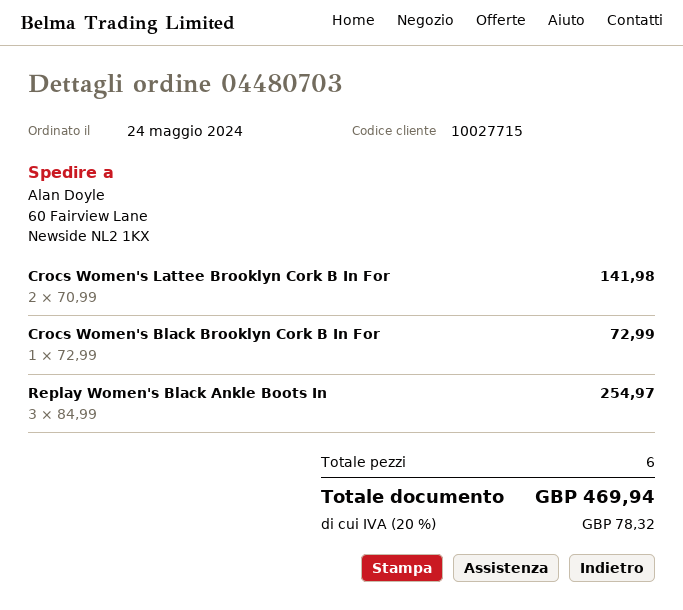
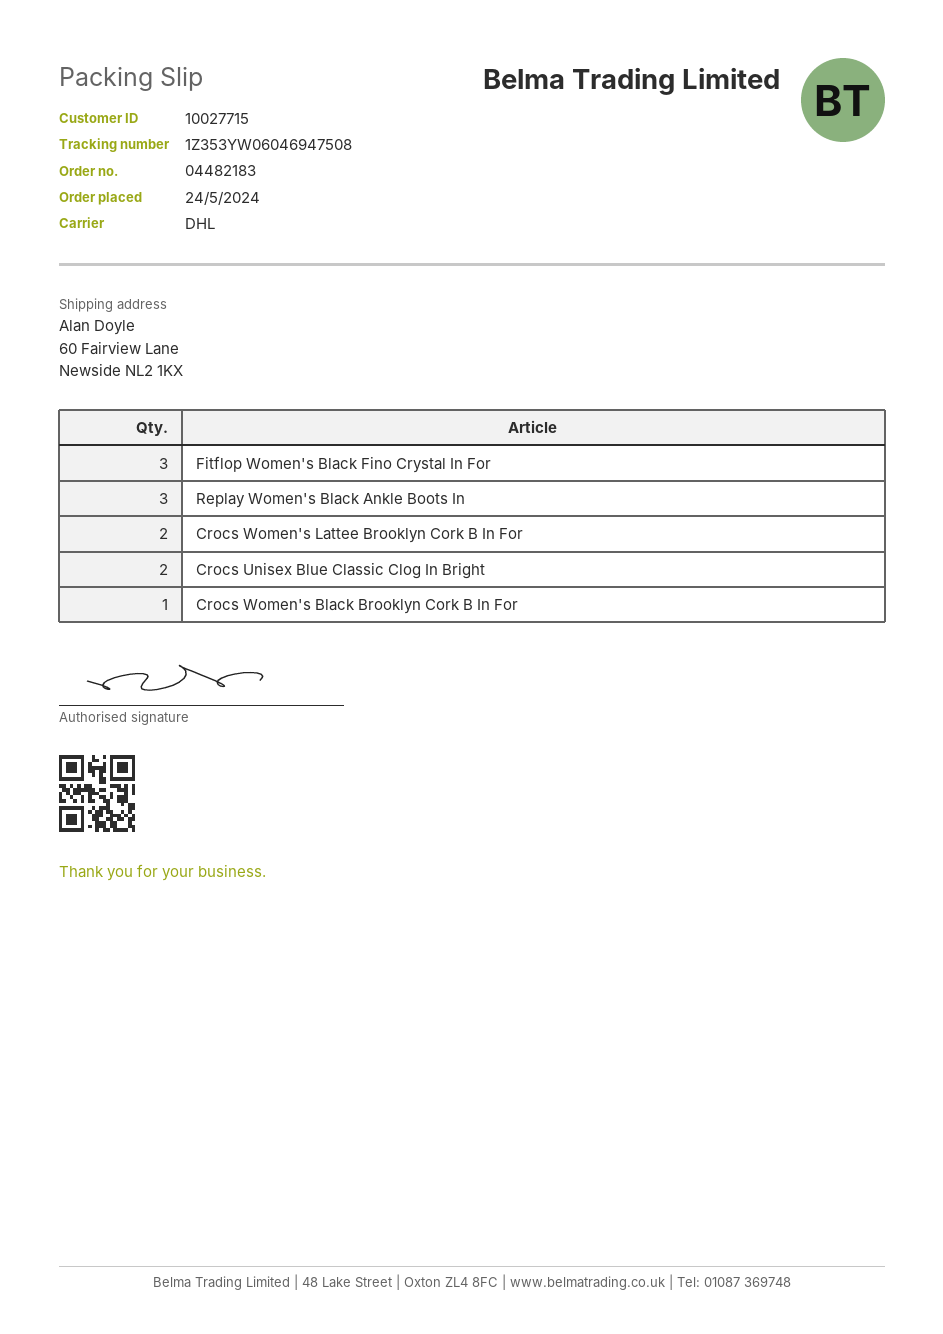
order number: 04480703 -> 04482183
Fitflop Women's Black Fino Crystal In For: none -> 3
Crocs Unisex Blue Classic Clog In Bright: none -> 2

